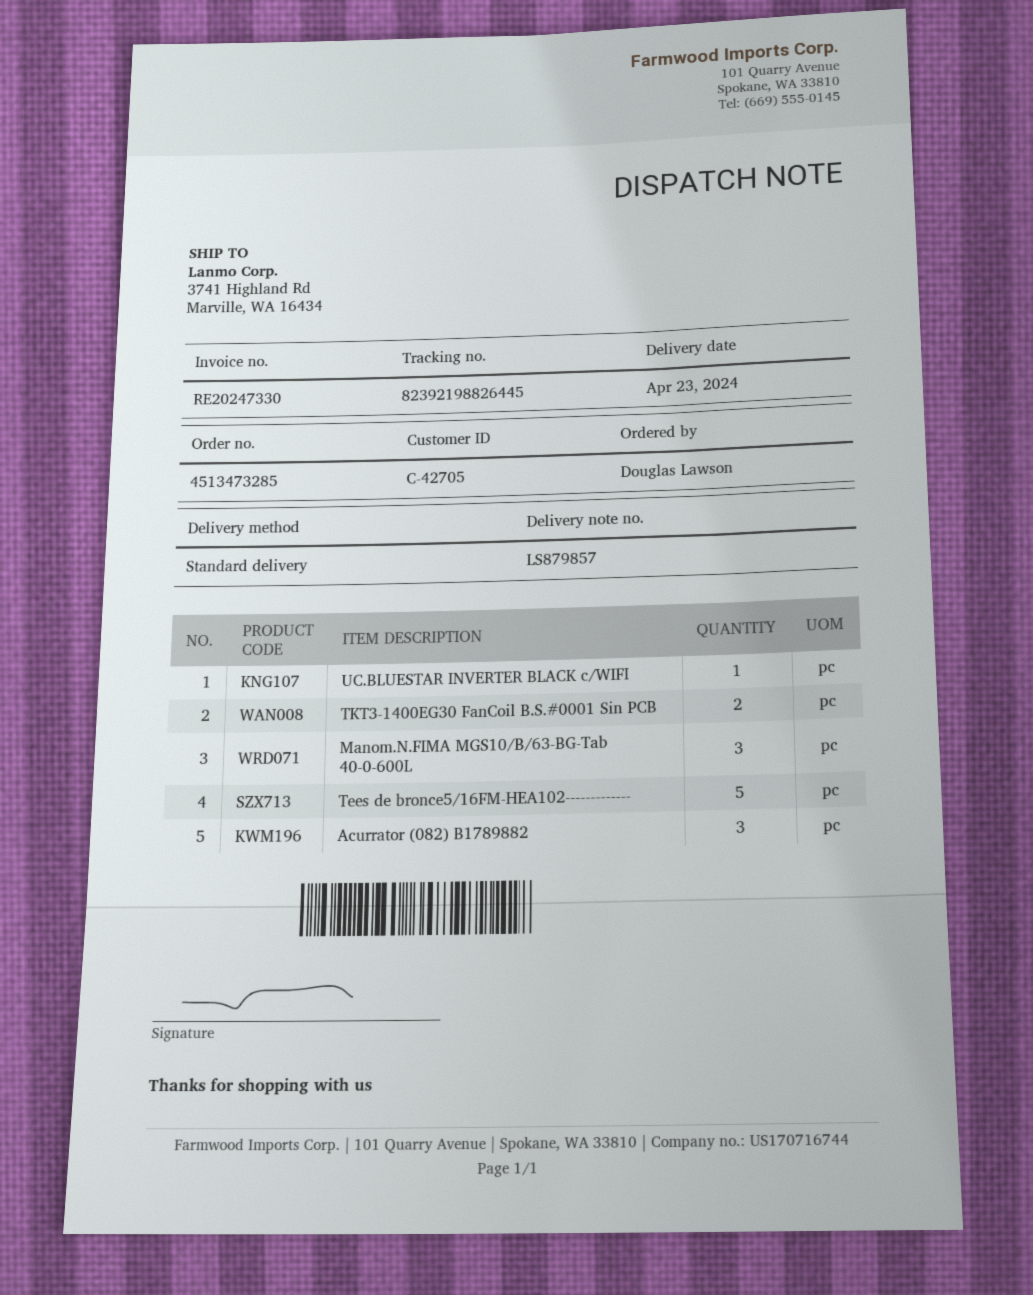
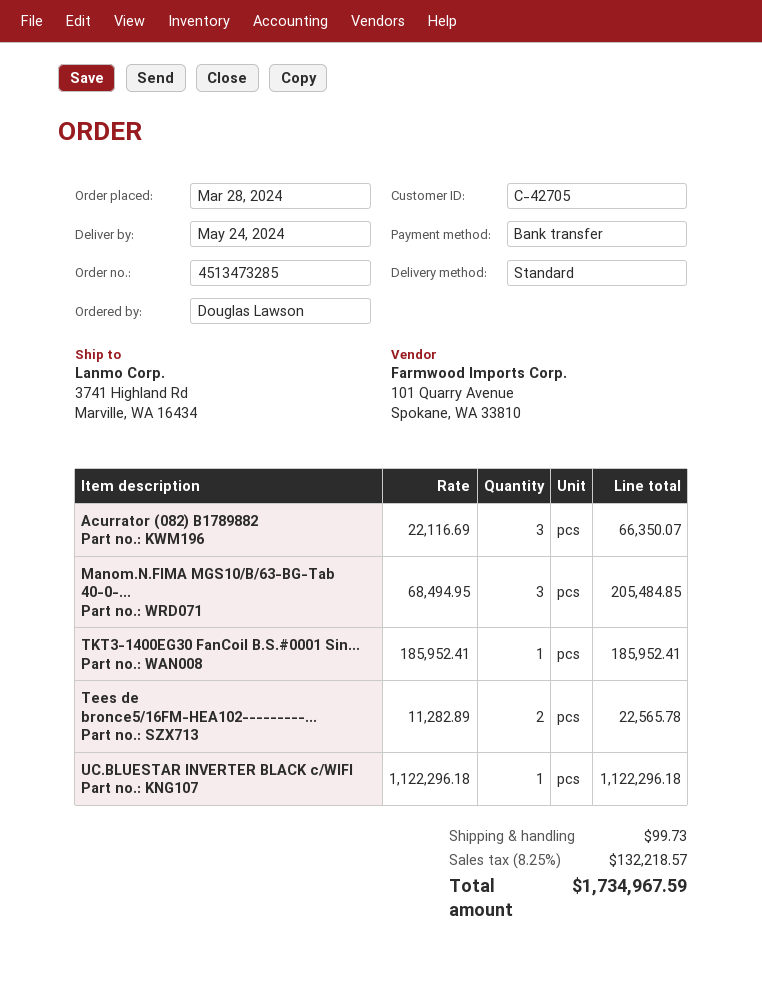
delivery date: 2024-04-23 -> 2024-05-24
TKT3-1400EG30 FanCoil B.S.#0001 Sin PCB: 2 -> 1
Tees de bronce5/16FM-HEA102-------------: 5 -> 2

